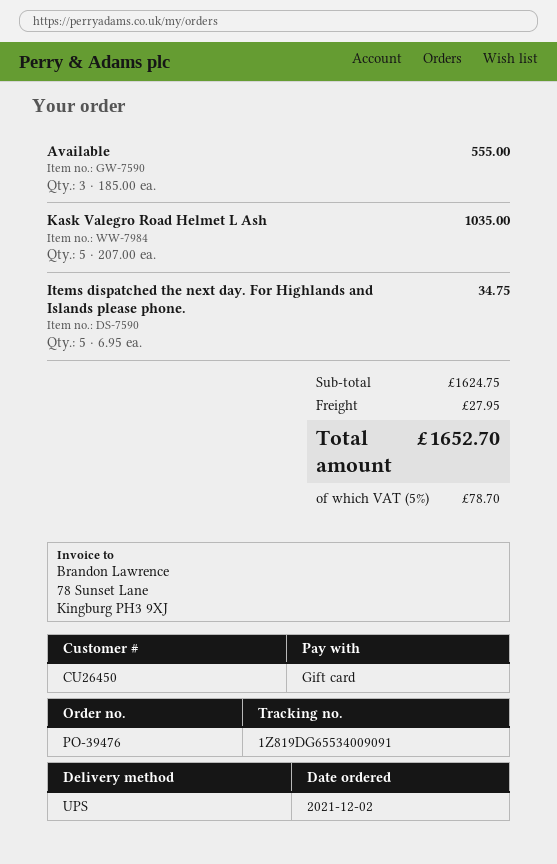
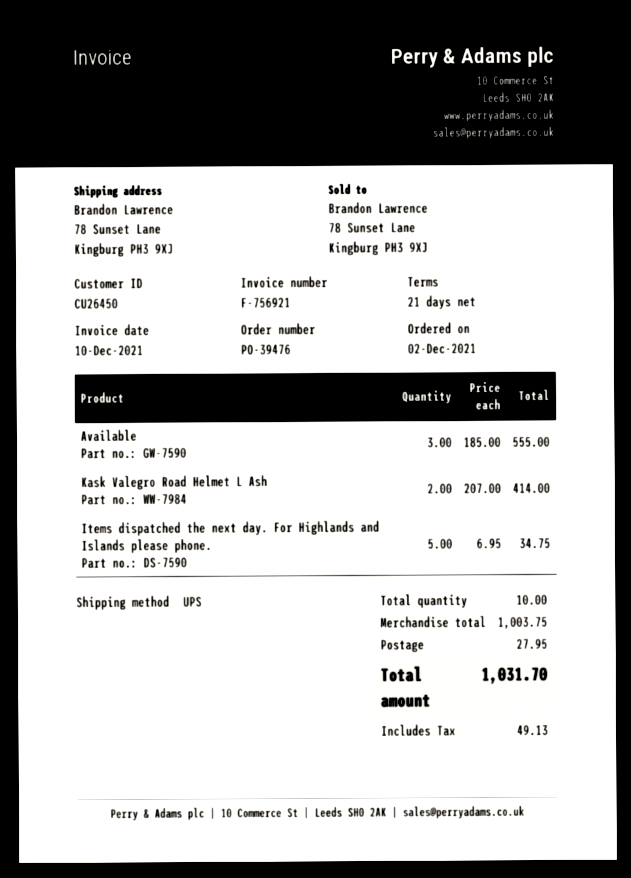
Kask Valegro Road Helmet L Ash: 5 x 207.00 = 1035.00 -> 2 x 207.00 = 414.00
subtotal: 1624.75 -> 1003.75
tax: 78.70 -> 49.13
total: 1652.70 -> 1031.70

